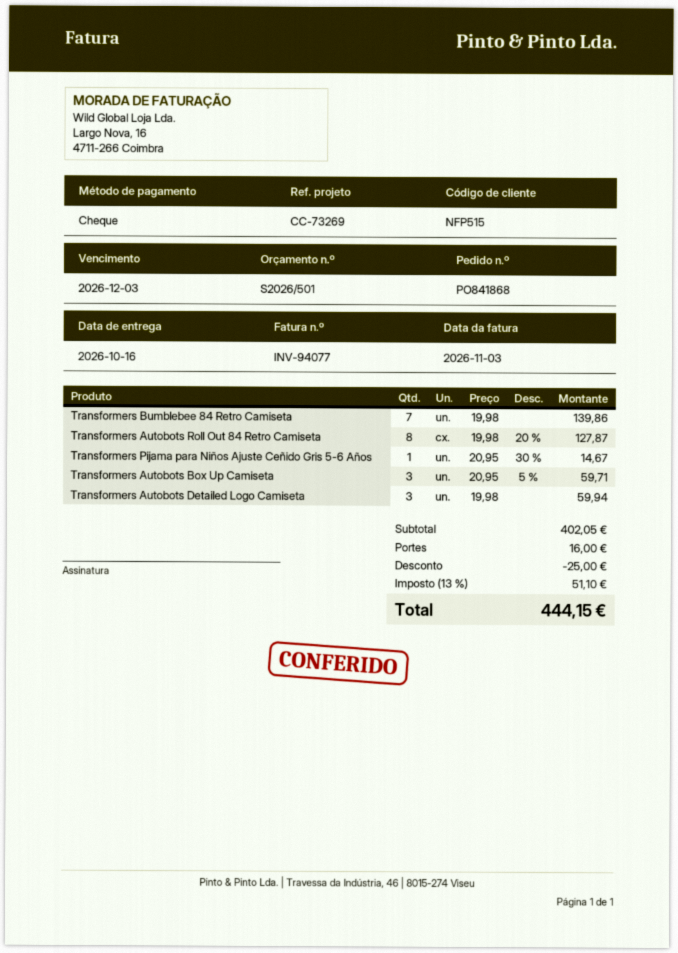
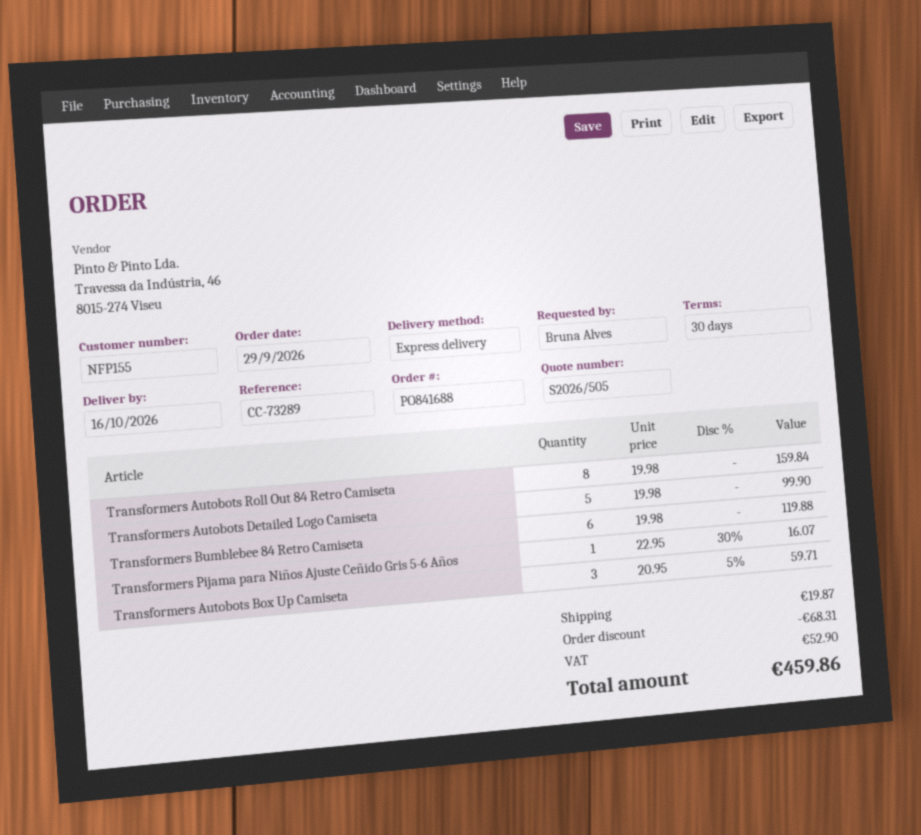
quote number: S2026/501 -> S2026/505
order number: PO841868 -> PO841688
customer number: NFP515 -> NFP155
reference: CC-73269 -> CC-73289
Transformers Bumblebee 84 Retro Camiseta: 7 x 19.98 = 139.86 -> 6 x 19.98 = 119.88
Transformers Autobots Roll Out 84 Retro Camiseta: 8 x 19.98 - 20% = 127.87 -> 8 x 19.98 = 159.84
Transformers Pijama para Niños Ajuste Ceñido Gris 5-6 Años: 1 x 20.95 - 30% = 14.67 -> 1 x 22.95 - 30% = 16.07
Transformers Autobots Detailed Logo Camiseta: 3 x 19.98 = 59.94 -> 5 x 19.98 = 99.90
discount: 25.00 -> 68.31
shipping: 16.00 -> 19.87
tax: 51.10 -> 52.90
total: 444.15 -> 459.86

